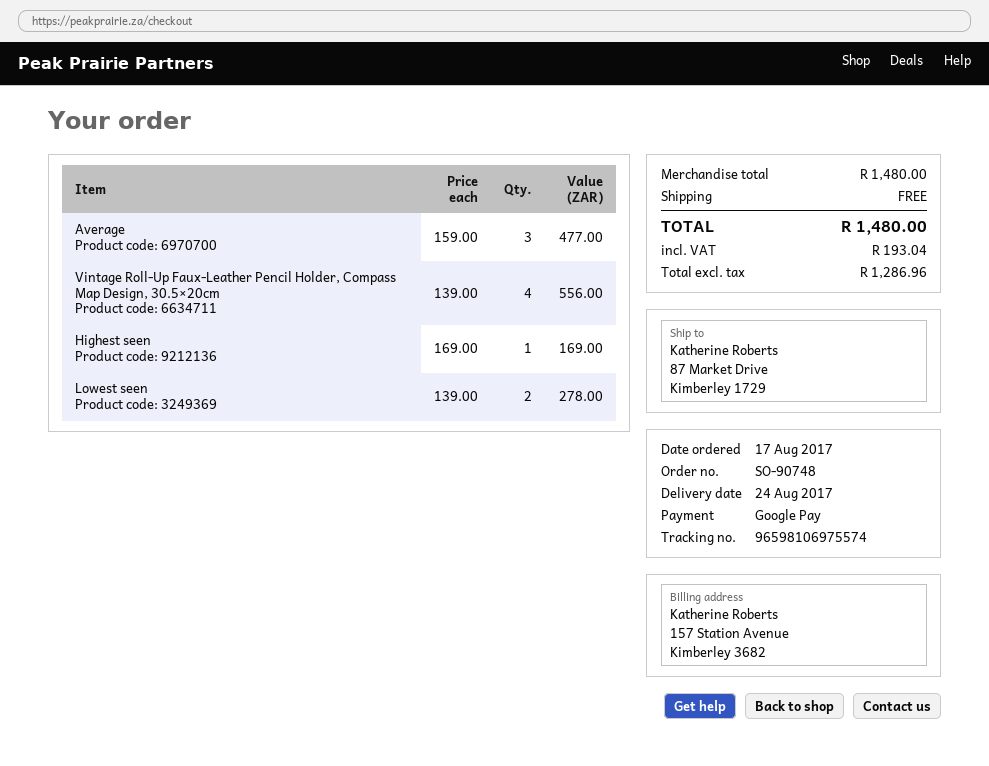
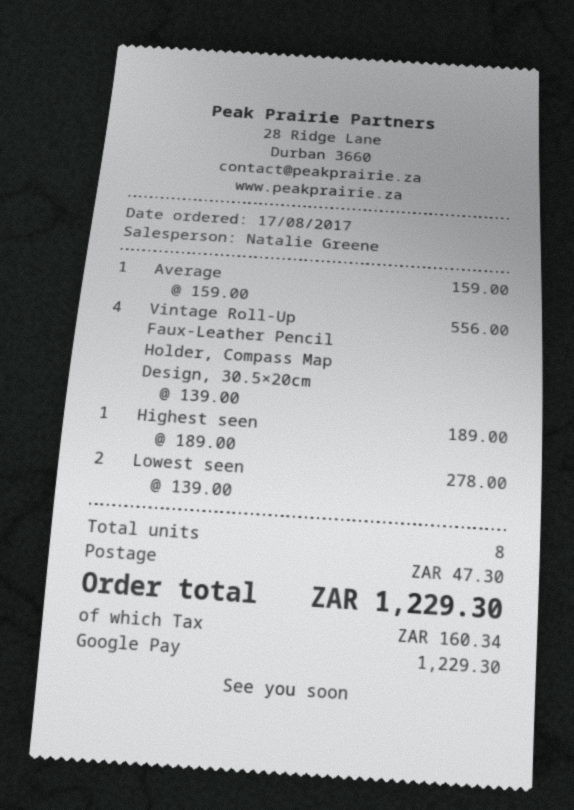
Average: 3 x 159.00 = 477.00 -> 1 x 159.00 = 159.00
Highest seen: 1 x 169.00 = 169.00 -> 1 x 189.00 = 189.00
shipping: 0.00 -> 47.30
tax: 193.04 -> 160.34
total: 1480.00 -> 1229.30

